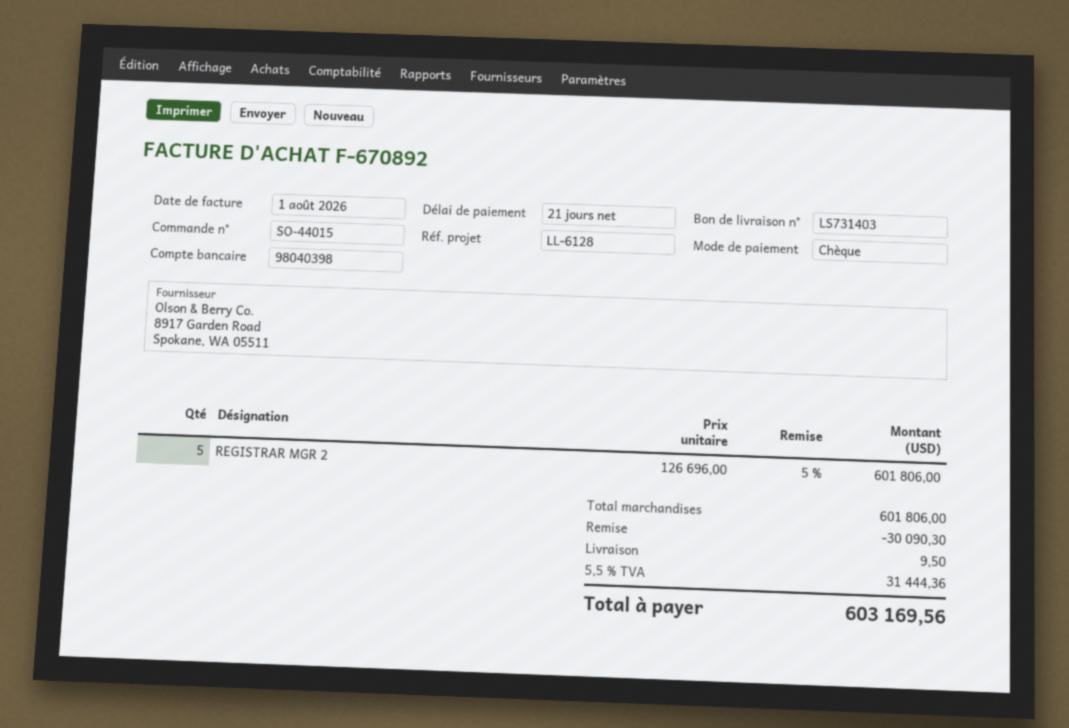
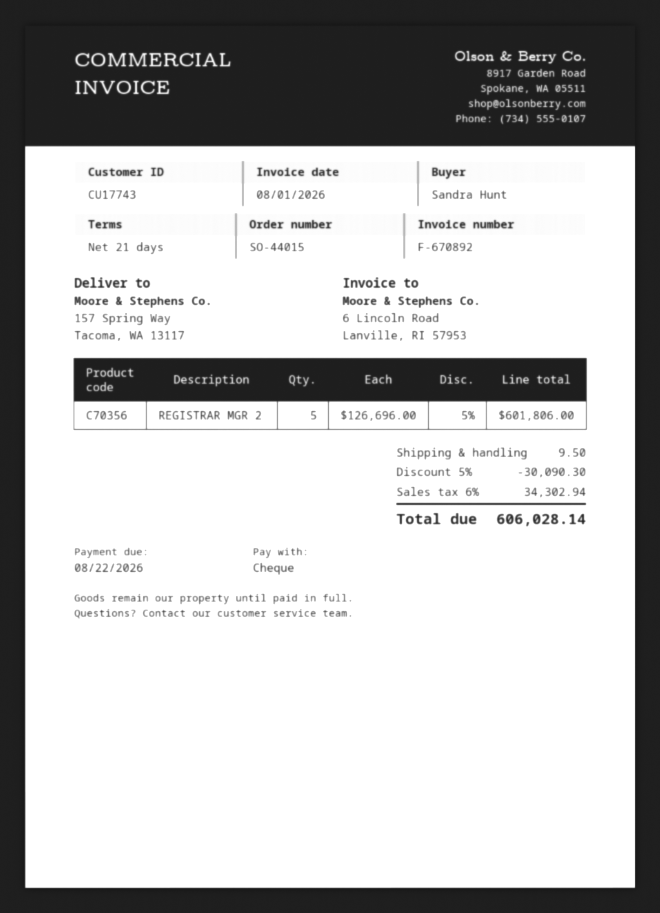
tax: 5.5% = 31444.36 -> 6% = 34302.94
total: 603169.56 -> 606028.14

